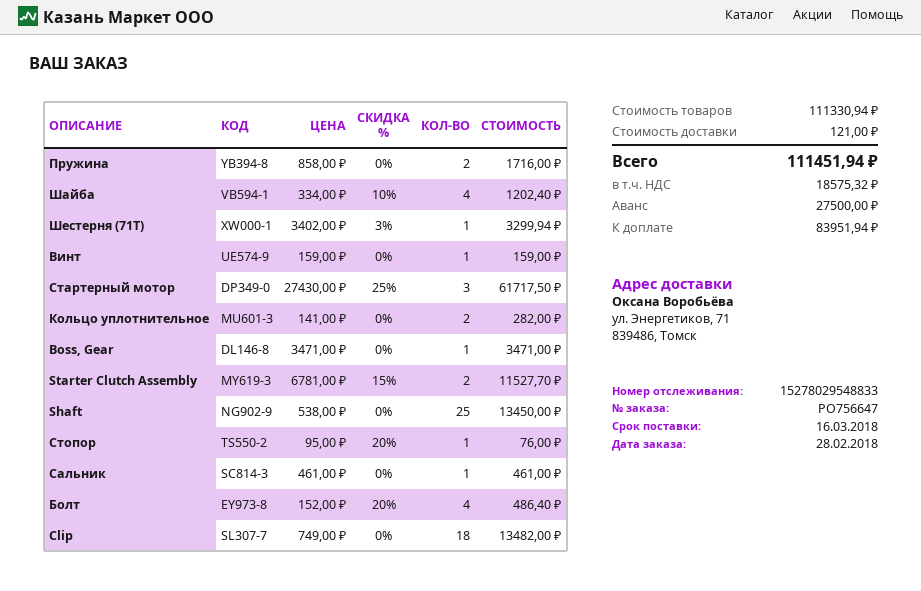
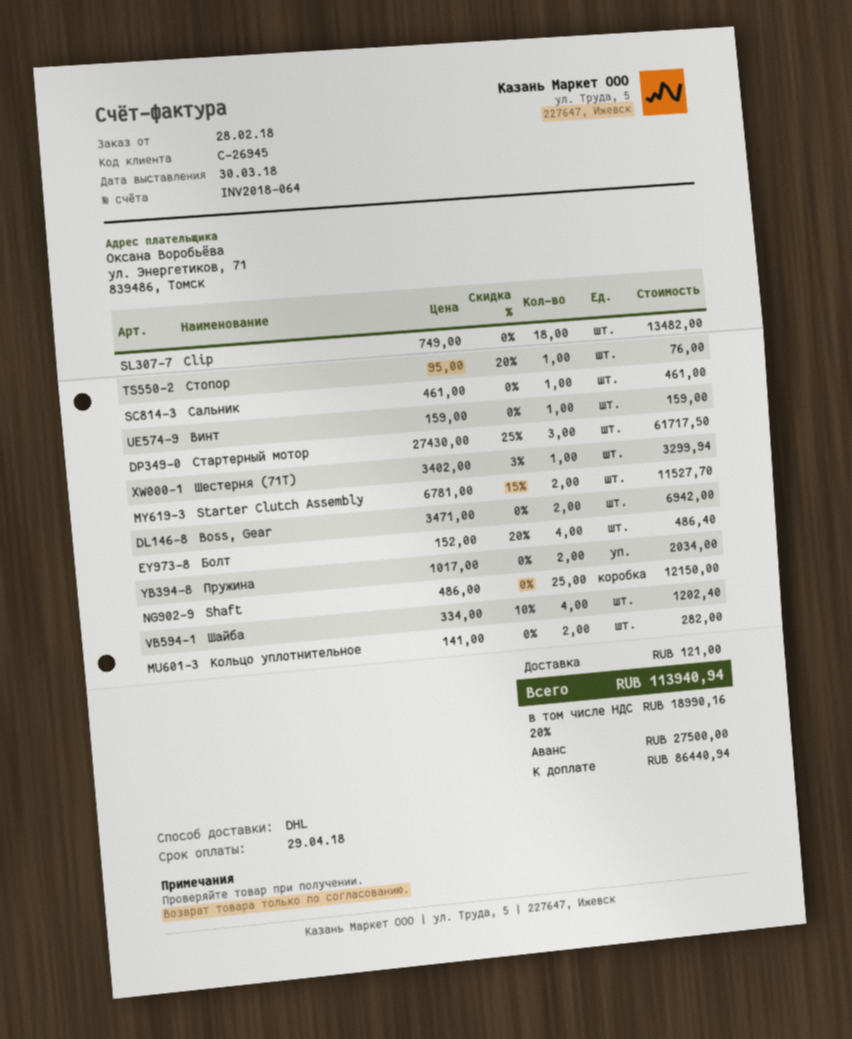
Пружина: 2 x 858.00 = 1716.00 -> 2 x 1017.00 = 2034.00
Boss, Gear: 1 x 3471.00 = 3471.00 -> 2 x 3471.00 = 6942.00
Shaft: 25 x 538.00 = 13450.00 -> 25 x 486.00 = 12150.00
tax: 18575.32 -> 18990.16
total: 111451.94 -> 113940.94
balance: 83951.94 -> 86440.94

